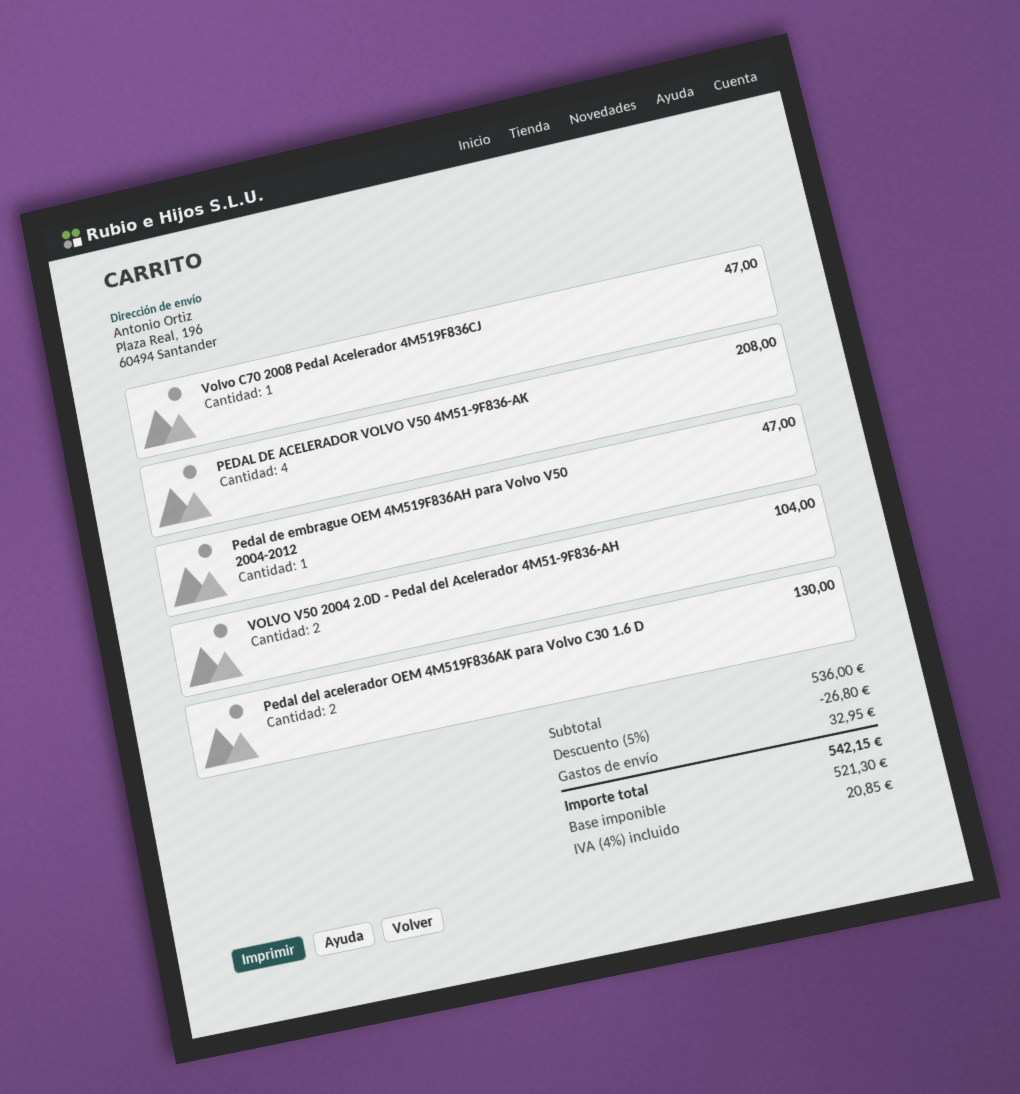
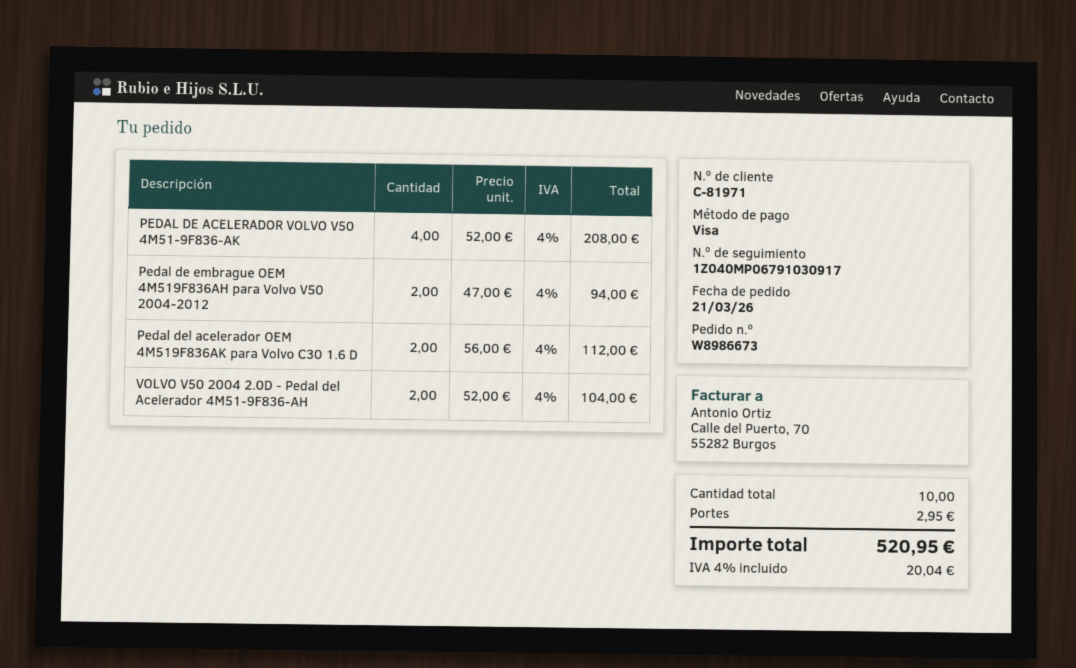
Volvo C70 2008 Pedal Acelerador 4M519F836CJ: 1 for 47.00 -> none
Pedal de embrague OEM 4M519F836AH para Volvo V50 2004-2012: 1 for 47.00 -> 2 for 94.00
Pedal del acelerador OEM 4M519F836AK para Volvo C30 1.6 D: 2 for 130.00 -> 2 for 112.00
discount: 5% = 26.80 -> none
shipping: 32.95 -> 2.95
tax: 4% = 20.85 -> 4% = 20.04
total: 542.15 -> 520.95

